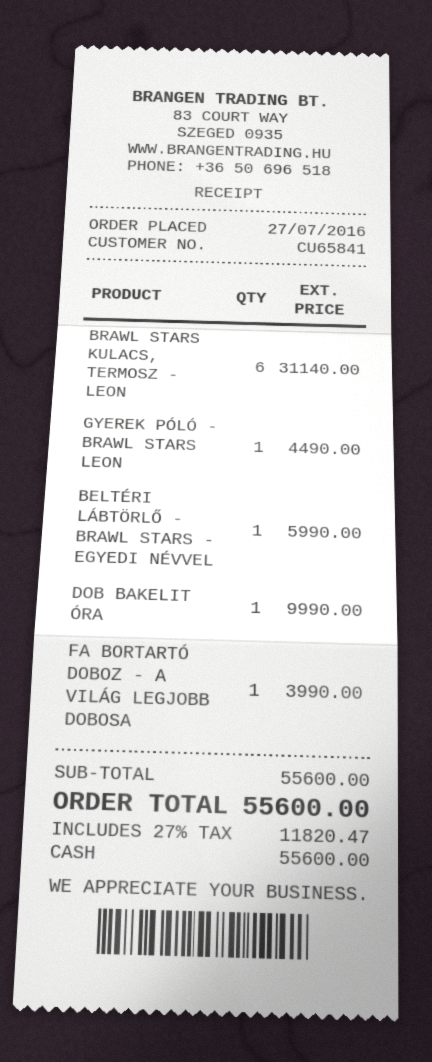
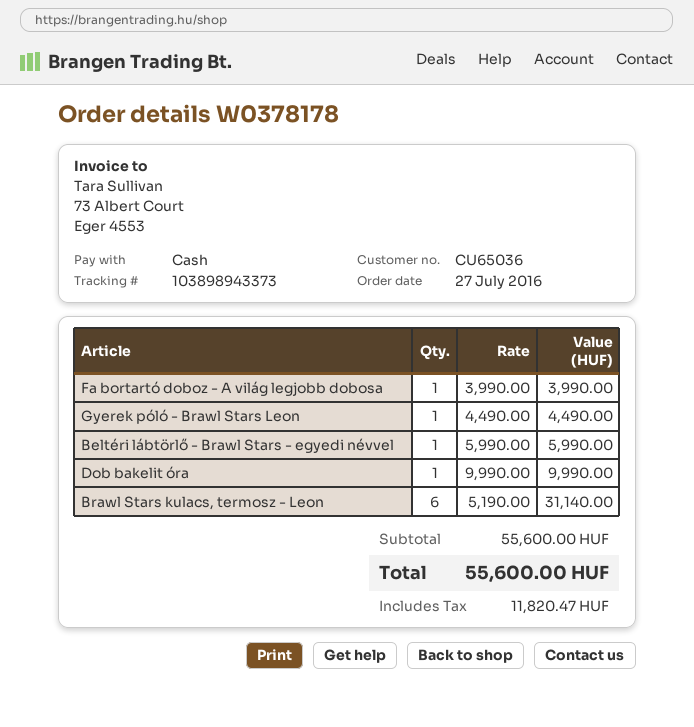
customer number: CU65841 -> CU65036

